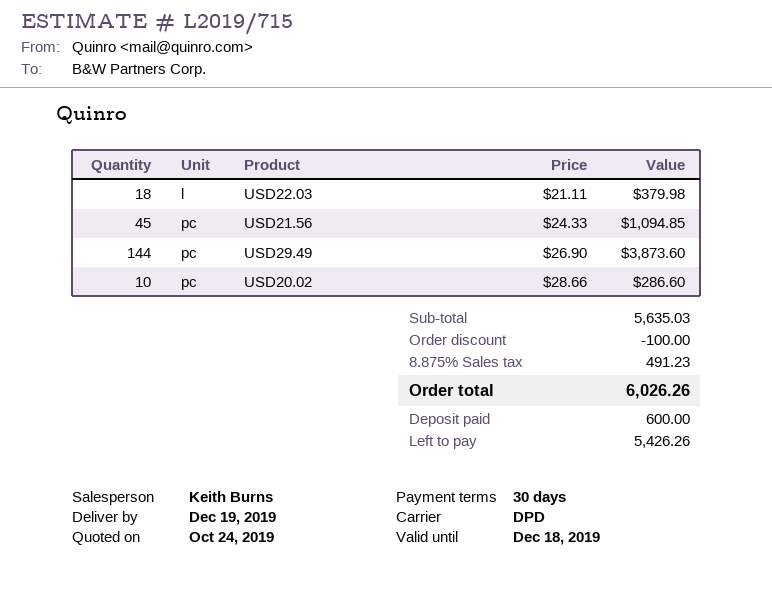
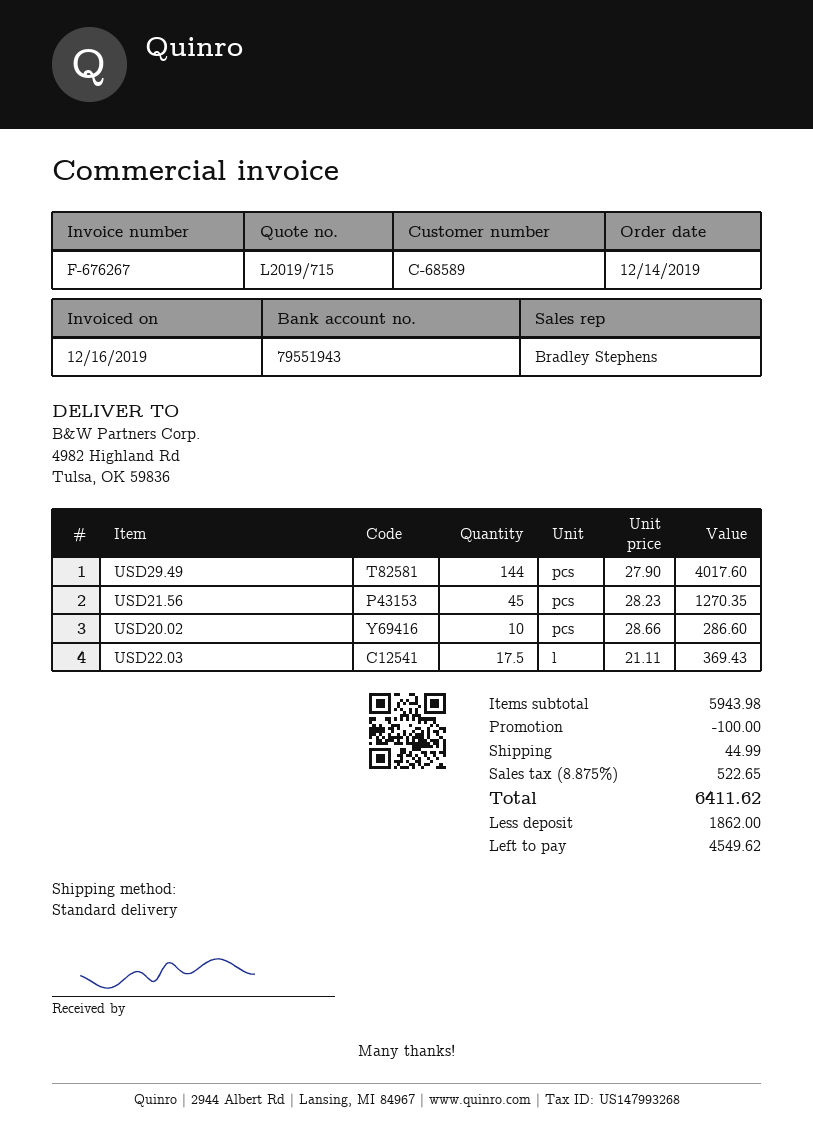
sales rep: Keith Burns -> Bradley Stephens
shipping method: DPD -> standard
USD22.03: 18 x 21.11 = 379.98 -> 17.5 x 21.11 = 369.43
USD21.56: 45 x 24.33 = 1094.85 -> 45 x 28.23 = 1270.35
USD29.49: 144 x 26.90 = 3873.60 -> 144 x 27.90 = 4017.60
subtotal: 5635.03 -> 5943.98
shipping: none -> 44.99
tax: 8.875% = 491.23 -> 8.875% = 522.65
total: 6026.26 -> 6411.62
deposit: 600.00 -> 1862.00
balance: 5426.26 -> 4549.62

